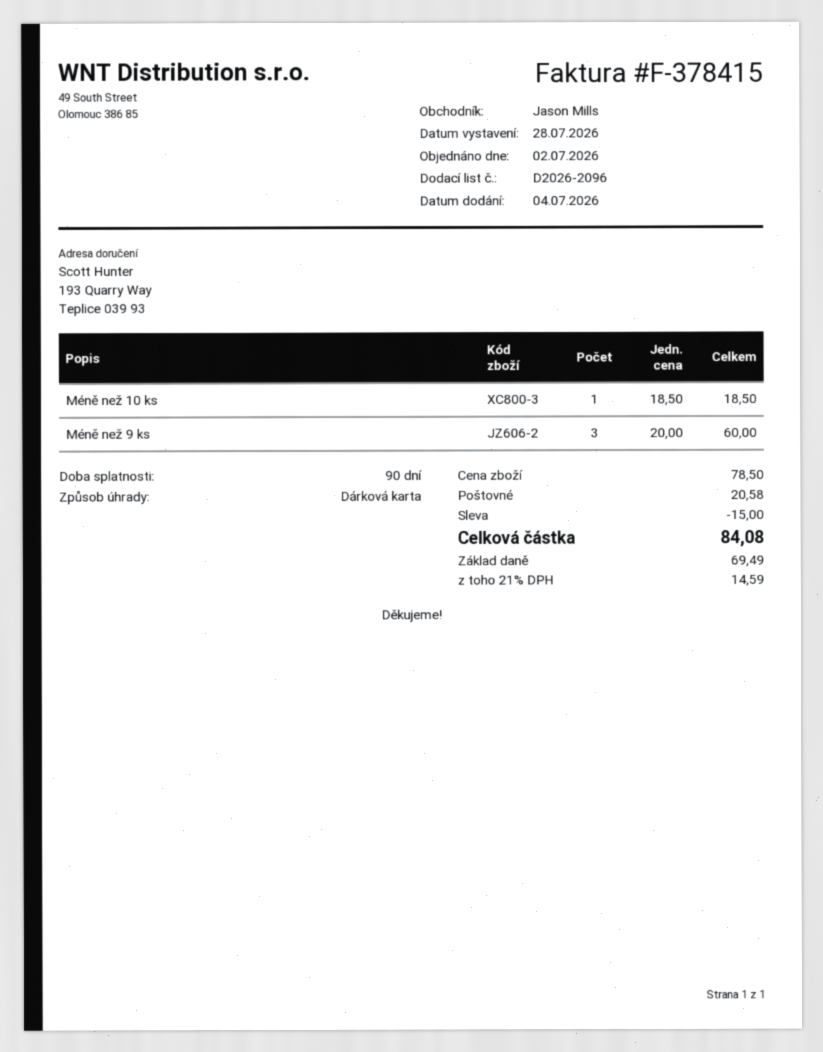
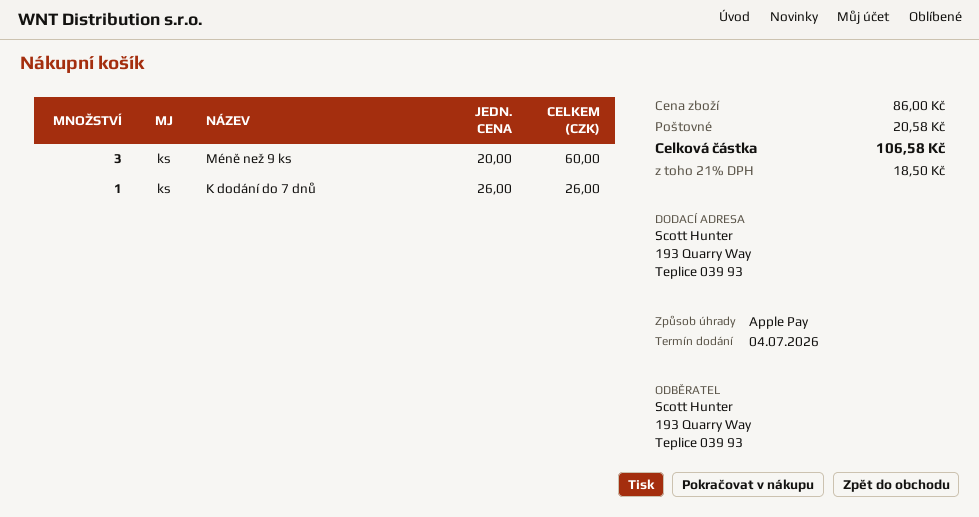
payment method: gift card -> Apple Pay
Méně než 10 ks: 1 x 18.50 = 18.50 -> none
K dodání do 7 dnů: none -> 1 x 26.00 = 26.00
subtotal: 78.50 -> 86.00
discount: 15.00 -> none
tax: 21% = 14.59 -> 21% = 18.50
total: 84.08 -> 106.58

